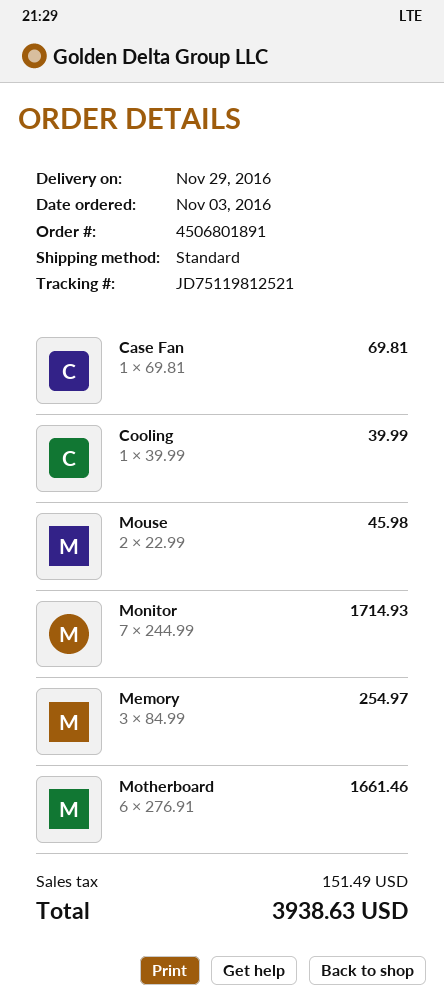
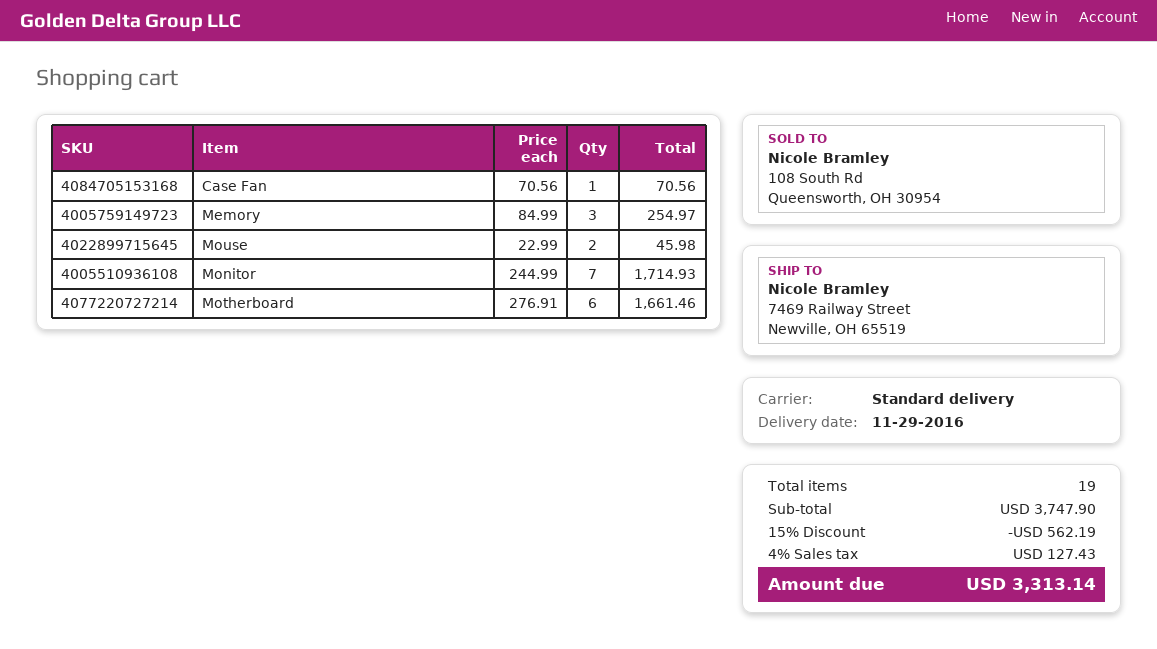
Case Fan: 1 x 69.81 = 69.81 -> 1 x 70.56 = 70.56
Cooling: 1 x 39.99 = 39.99 -> none
discount: none -> 15% = 562.19
tax: 151.49 -> 127.43
total: 3938.63 -> 3313.14

